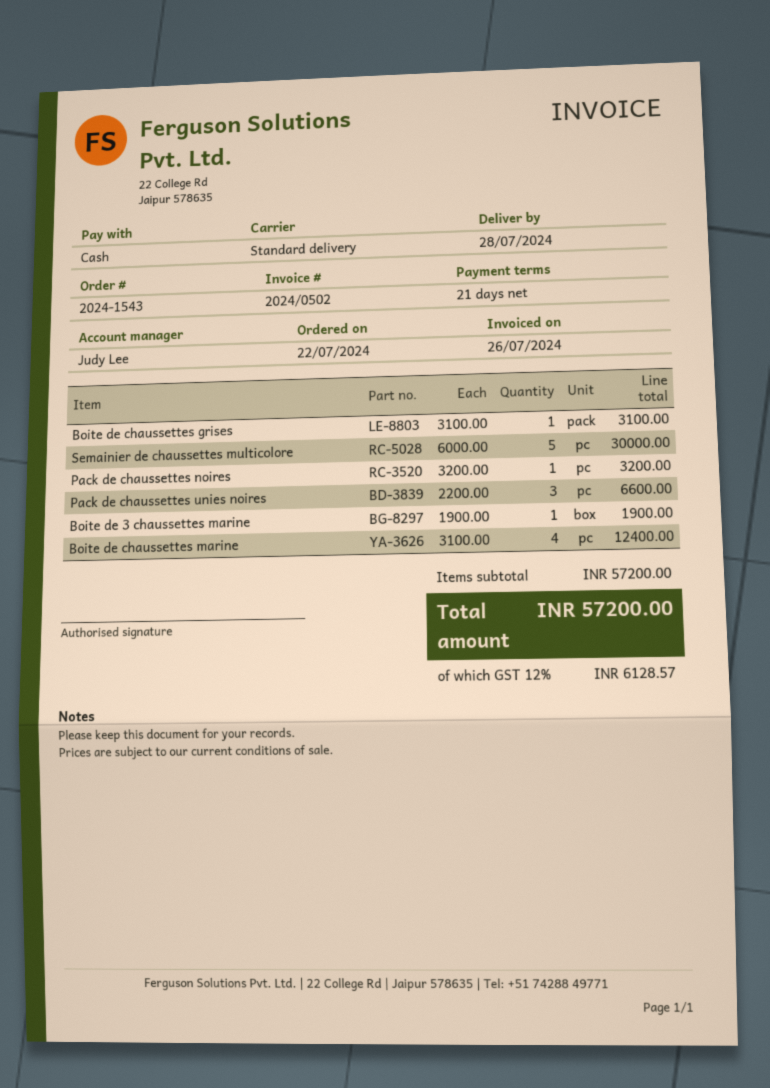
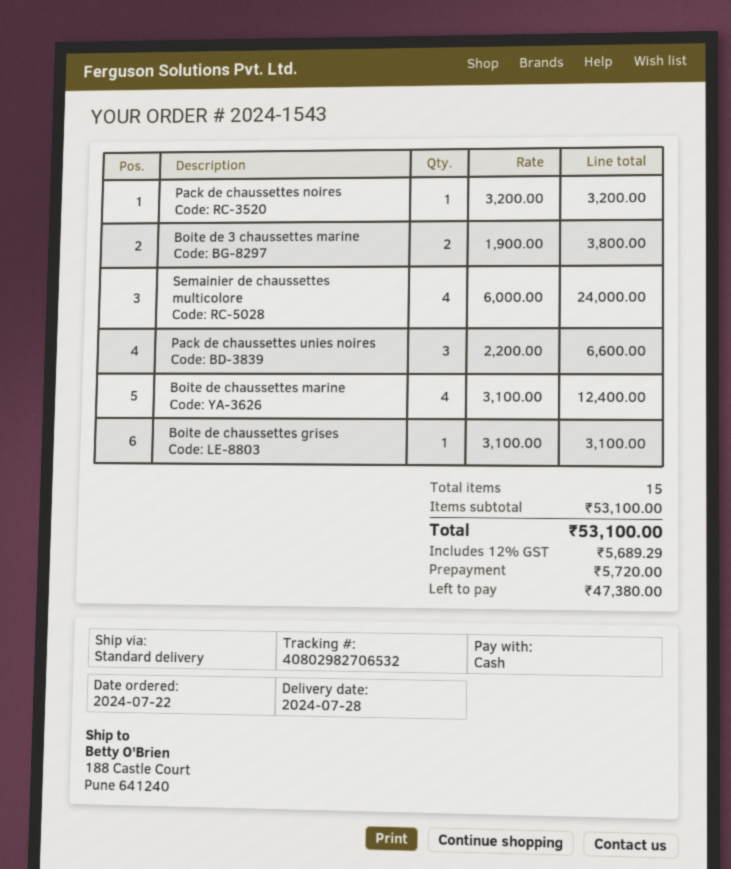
Semainier de chaussettes multicolore: 5 x 6000.00 = 30000.00 -> 4 x 6000.00 = 24000.00
Boite de 3 chaussettes marine: 1 x 1900.00 = 1900.00 -> 2 x 1900.00 = 3800.00
subtotal: 57200.00 -> 53100.00
tax: 12% = 6128.57 -> 12% = 5689.29
total: 57200.00 -> 53100.00

